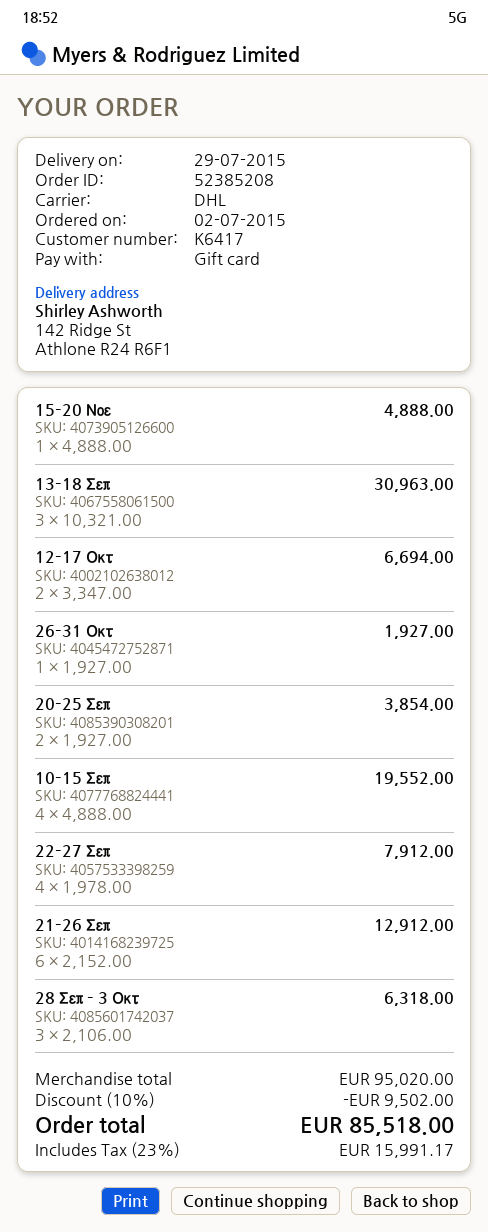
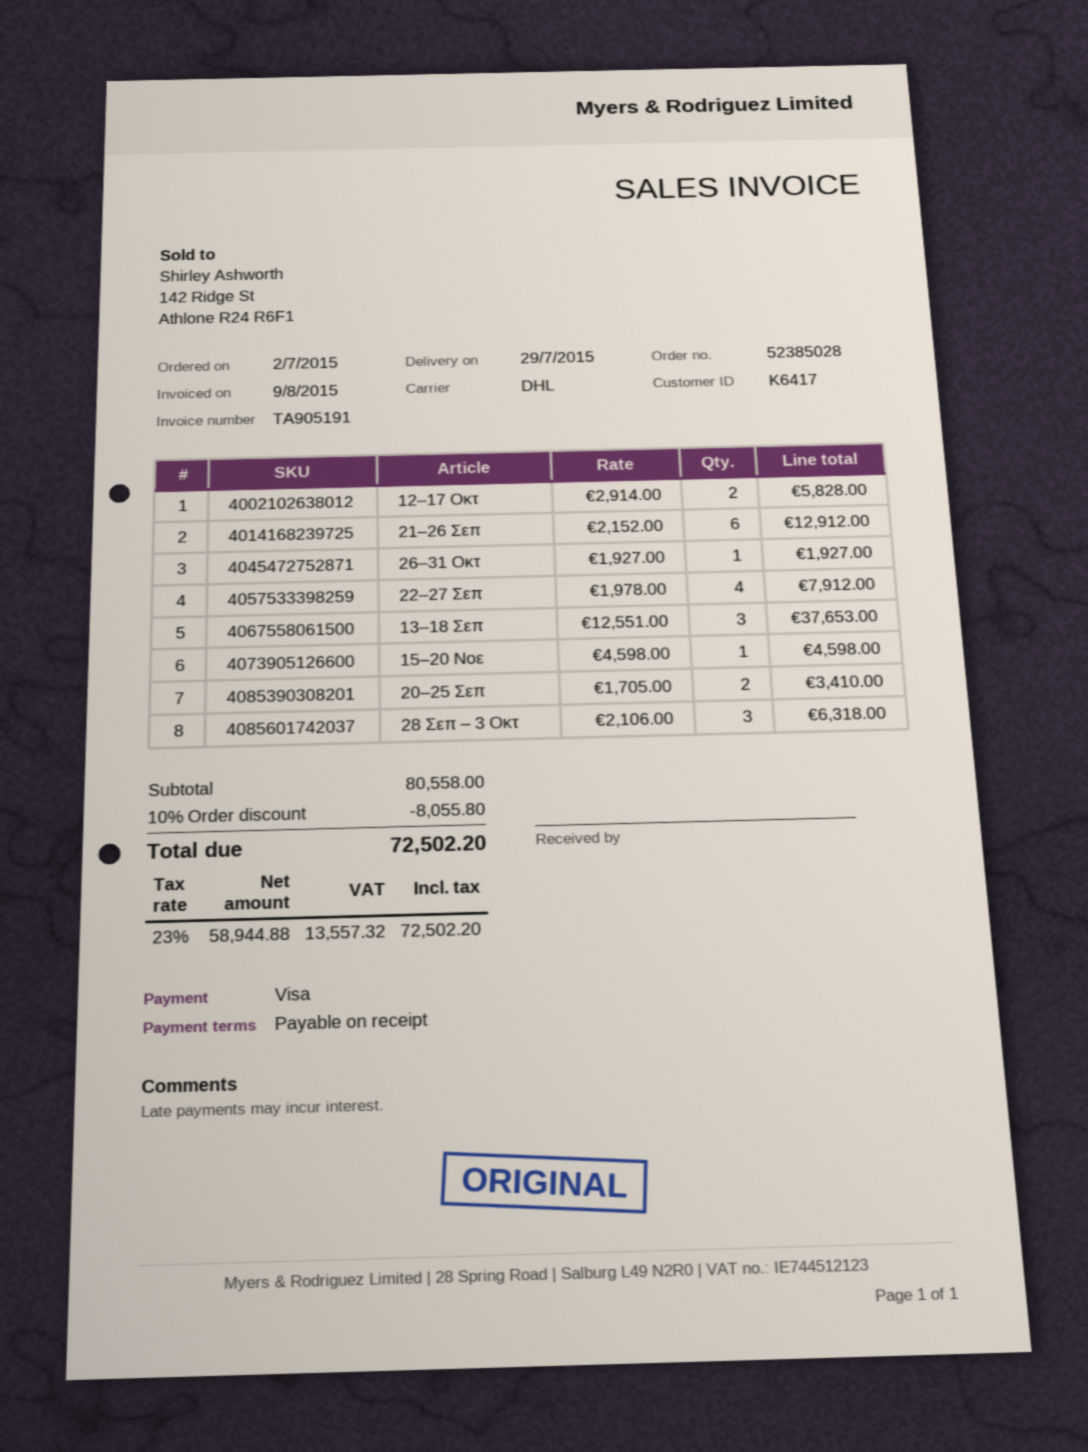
order number: 52385208 -> 52385028
payment method: gift card -> Visa
15–20 Νοε: 1 x 4888.00 = 4888.00 -> 1 x 4598.00 = 4598.00
13–18 Σεπ: 3 x 10321.00 = 30963.00 -> 3 x 12551.00 = 37653.00
12–17 Οκτ: 2 x 3347.00 = 6694.00 -> 2 x 2914.00 = 5828.00
20–25 Σεπ: 2 x 1927.00 = 3854.00 -> 2 x 1705.00 = 3410.00
10–15 Σεπ: 4 x 4888.00 = 19552.00 -> none
subtotal: 95020.00 -> 80558.00
discount: 10% = 9502.00 -> 10% = 8055.80
tax: 23% = 15991.17 -> 23% = 13557.32
total: 85518.00 -> 72502.20

